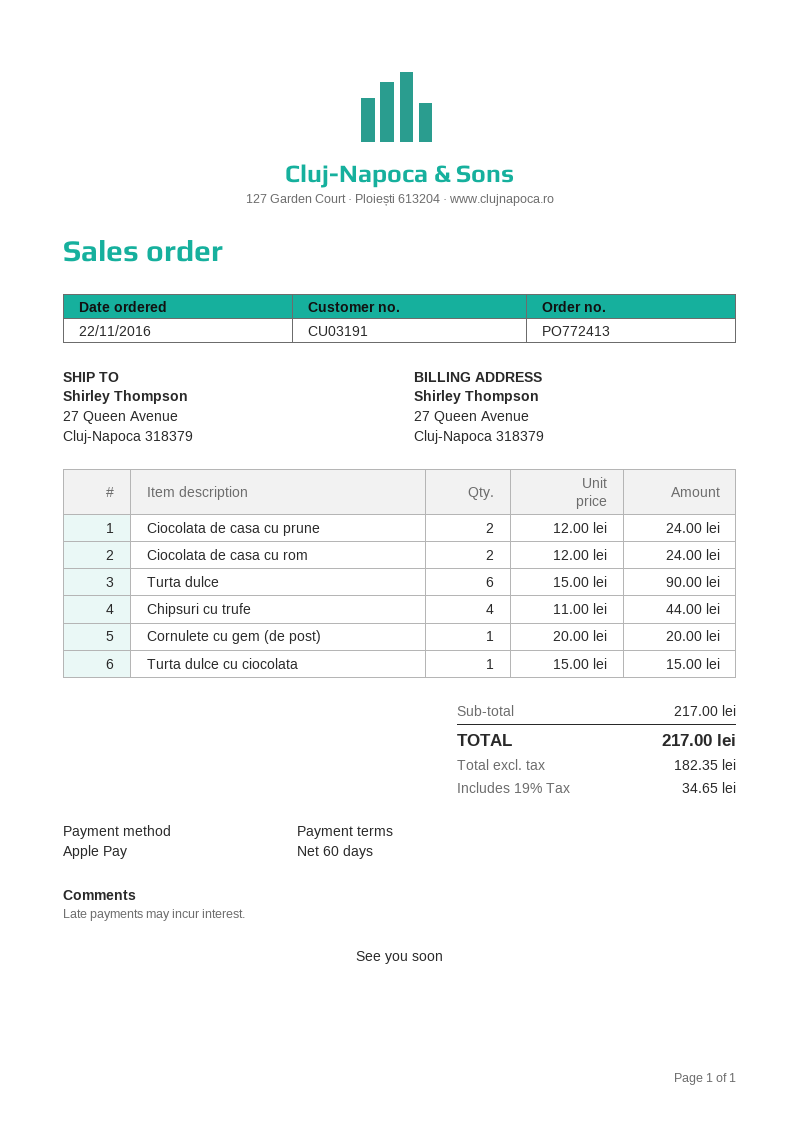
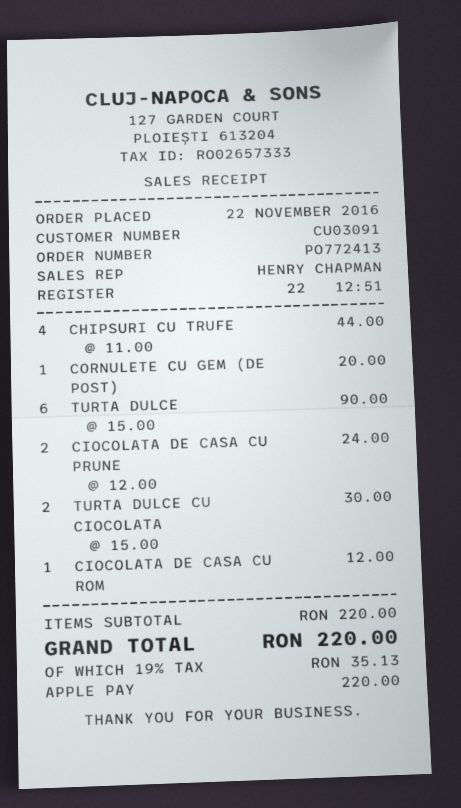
customer number: CU03191 -> CU03091
Ciocolata de casa cu rom: 2 x 12.00 = 24.00 -> 1 x 12.00 = 12.00
Turta dulce cu ciocolata: 1 x 15.00 = 15.00 -> 2 x 15.00 = 30.00
subtotal: 217.00 -> 220.00
tax: 19% = 34.65 -> 19% = 35.13
total: 217.00 -> 220.00

